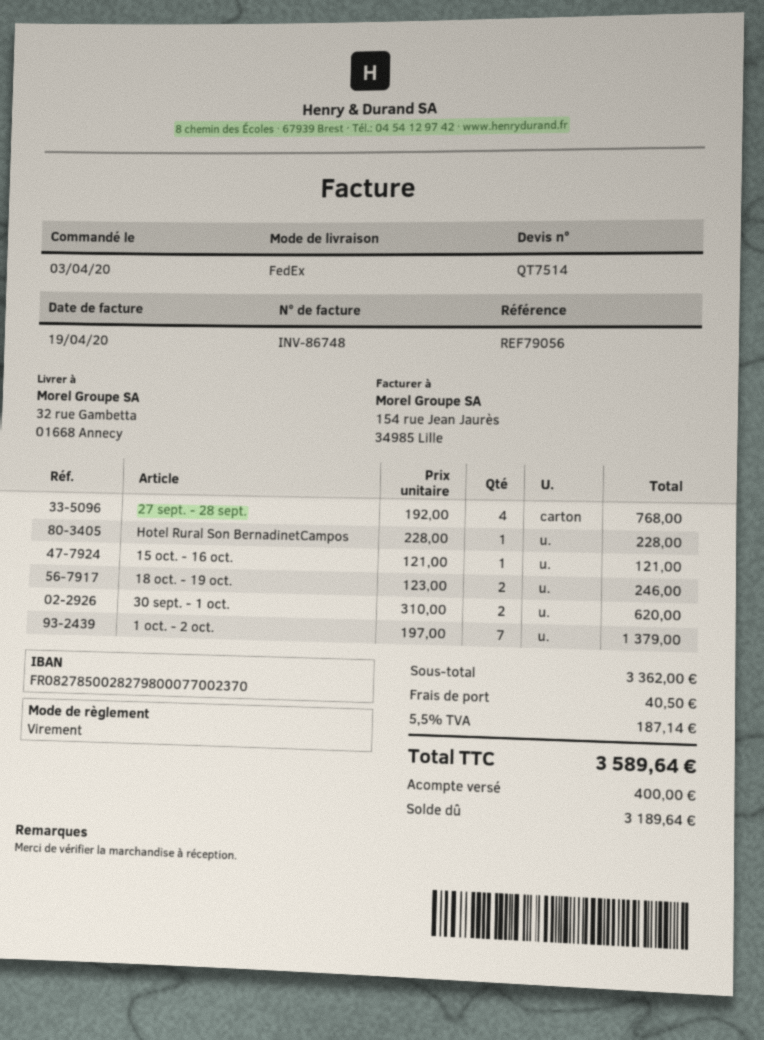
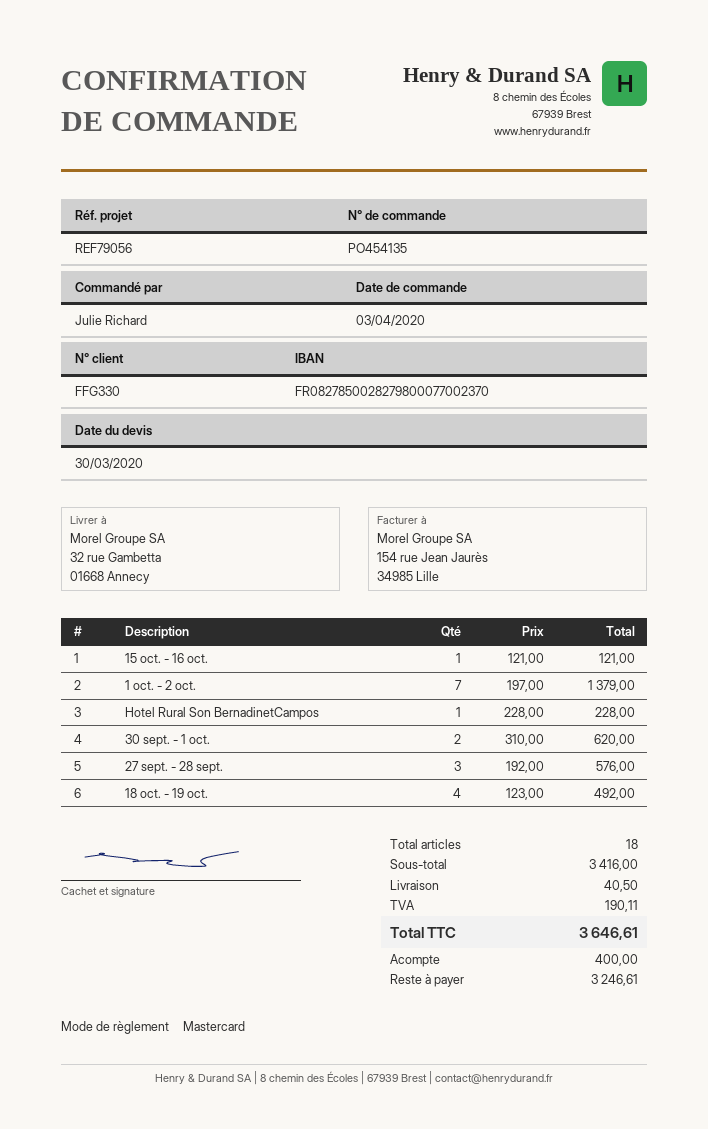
payment method: bank transfer -> Mastercard
27 sept. - 28 sept.: 4 x 192.00 = 768.00 -> 3 x 192.00 = 576.00
18 oct. - 19 oct.: 2 x 123.00 = 246.00 -> 4 x 123.00 = 492.00
subtotal: 3362.00 -> 3416.00
tax: 187.14 -> 190.11
total: 3589.64 -> 3646.61
balance: 3189.64 -> 3246.61

